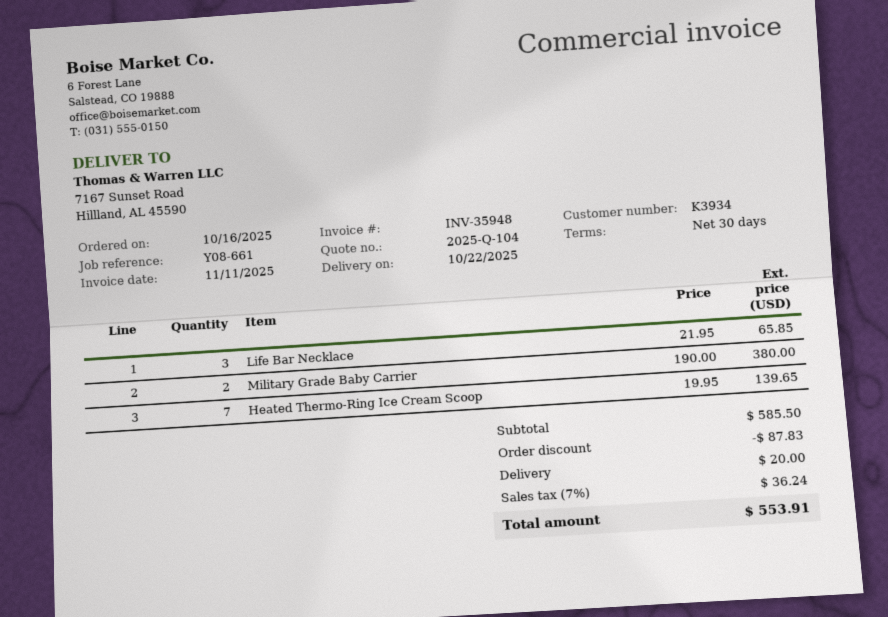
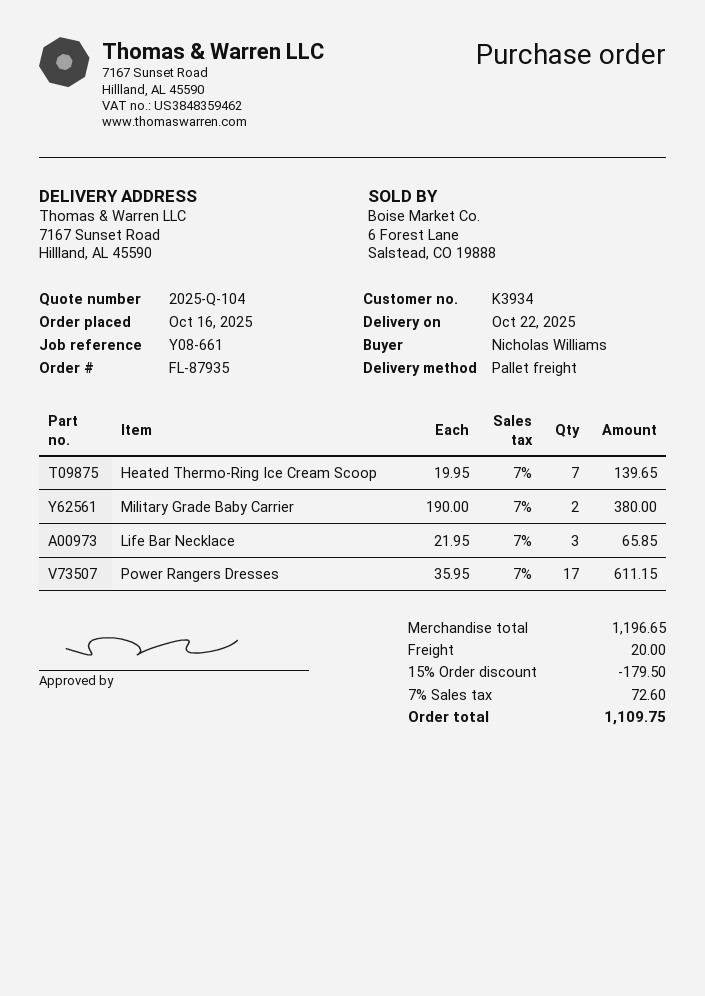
Power Rangers Dresses: none -> 17 x 35.95 = 611.15
subtotal: 585.50 -> 1196.65
discount: 87.83 -> 179.50
tax: 7% = 36.24 -> 7% = 72.60
total: 553.91 -> 1109.75

